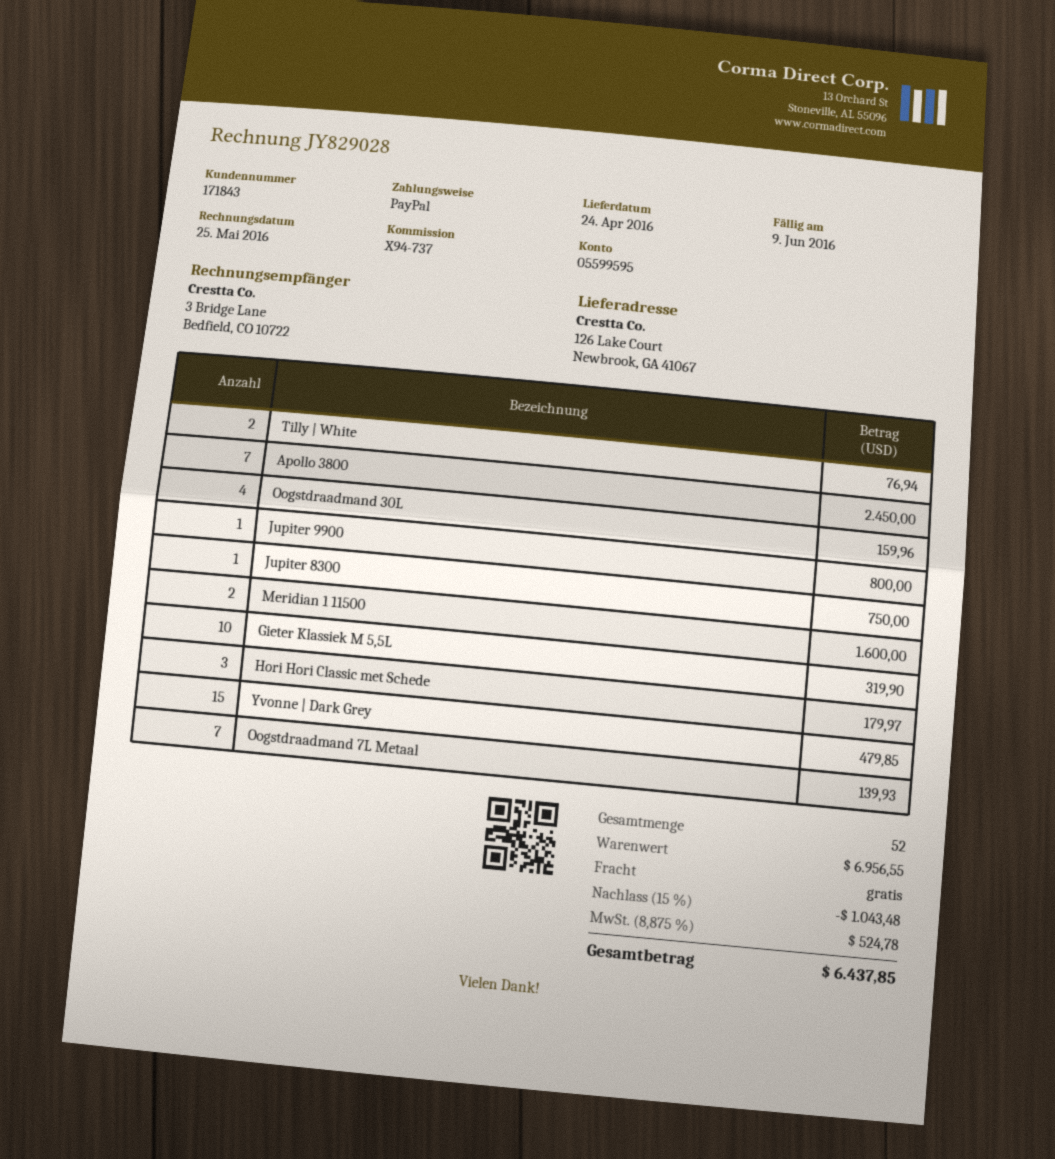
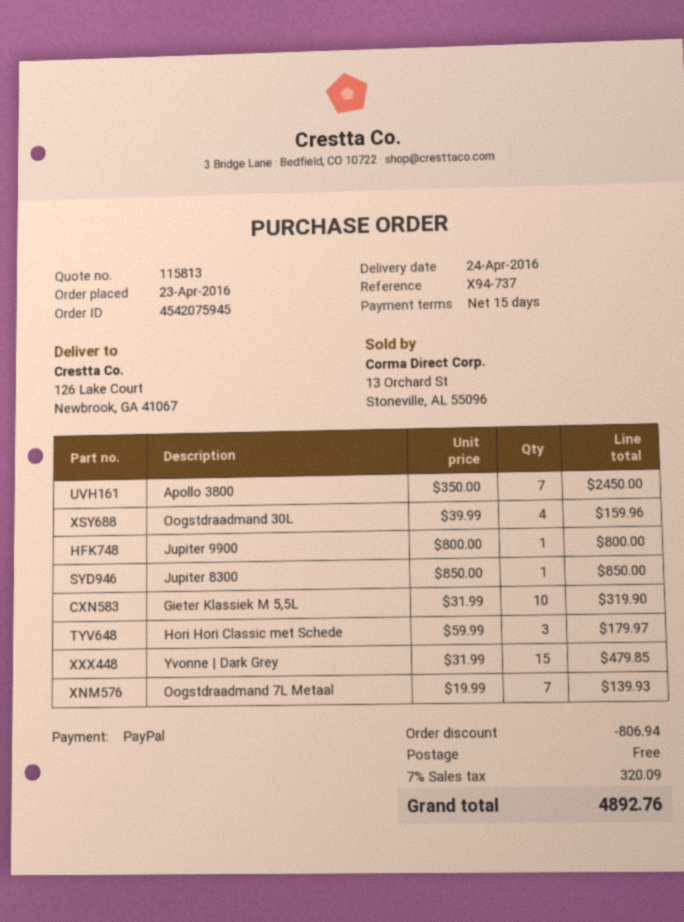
Tilly | White: 2 for 76.94 -> none
Jupiter 8300: 1 for 750.00 -> 1 for 850.00
Meridian 1 11500: 2 for 1600.00 -> none
discount: 1043.48 -> 806.94
tax: 8.875% = 524.78 -> 7% = 320.09
total: 6437.85 -> 4892.76

